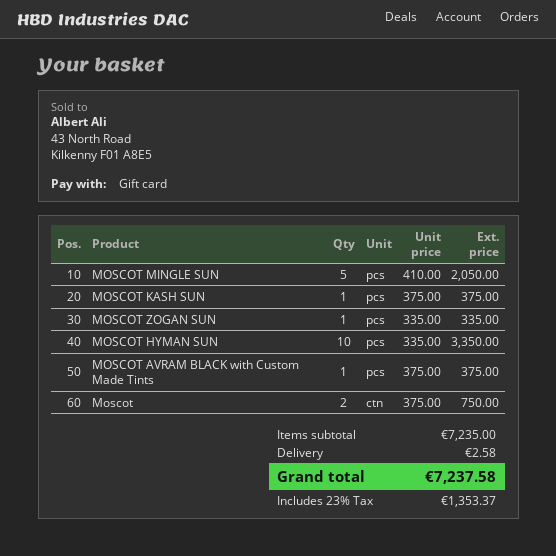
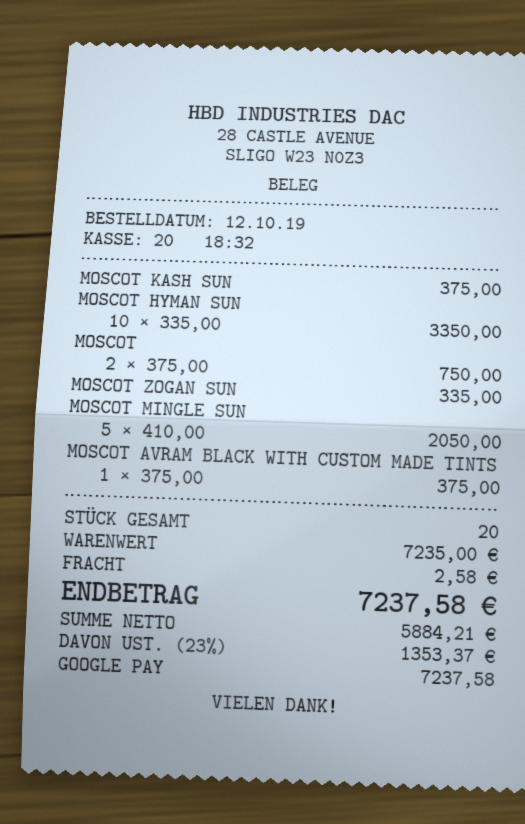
payment method: gift card -> Google Pay

